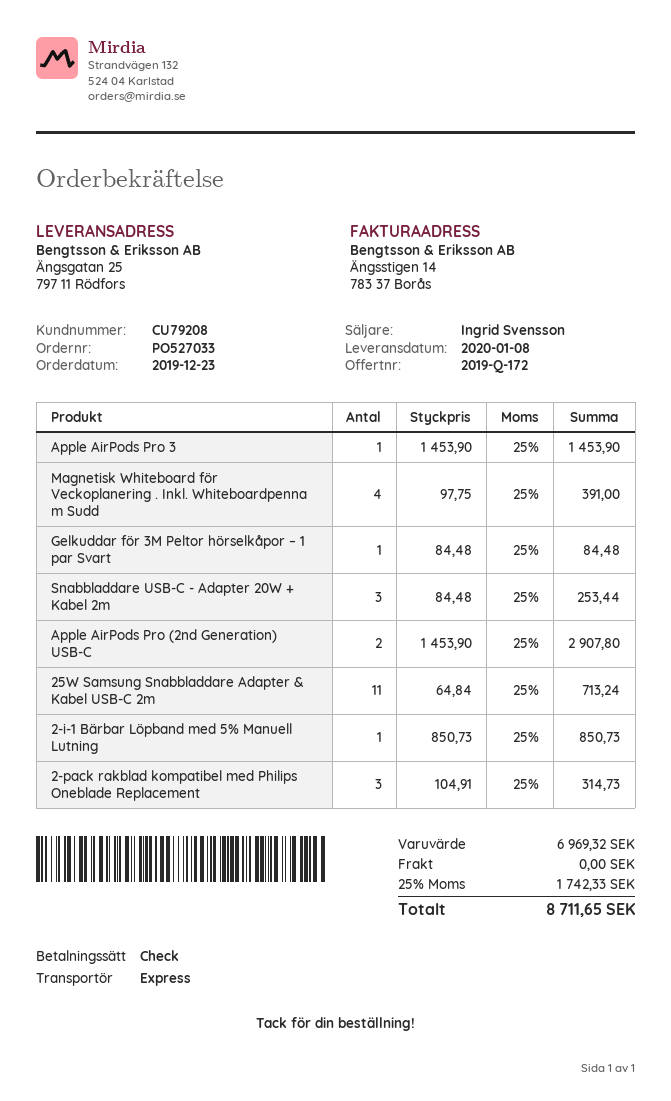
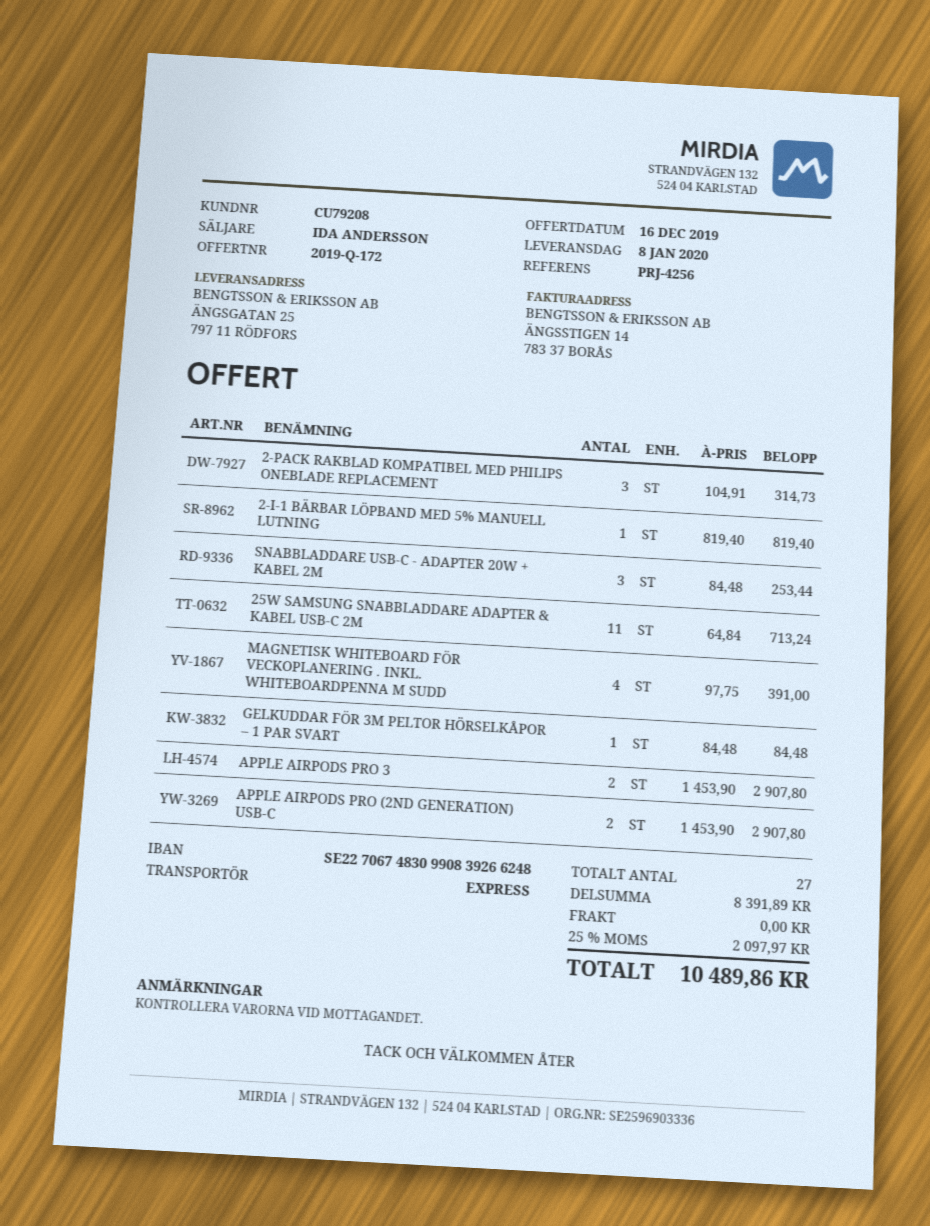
sales rep: Ingrid Svensson -> IDA ANDERSSON
Apple AirPods Pro 3: 1 x 1453.90 = 1453.90 -> 2 x 1453.90 = 2907.80
2-i-1 Bärbar Löpband med 5% Manuell Lutning: 1 x 850.73 = 850.73 -> 1 x 819.40 = 819.40
subtotal: 6969.32 -> 8391.89
tax: 25% = 1742.33 -> 25% = 2097.97
total: 8711.65 -> 10489.86

